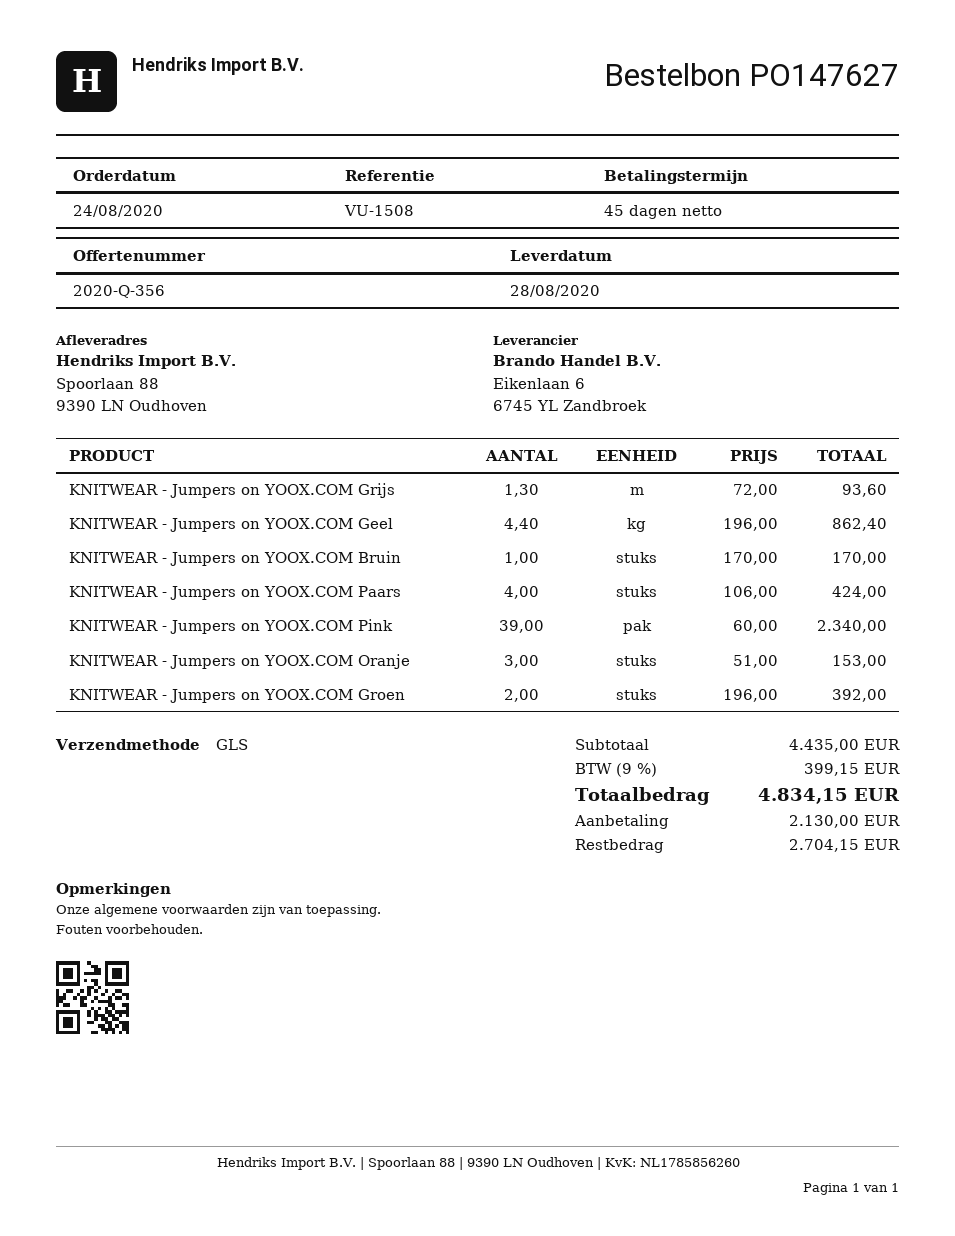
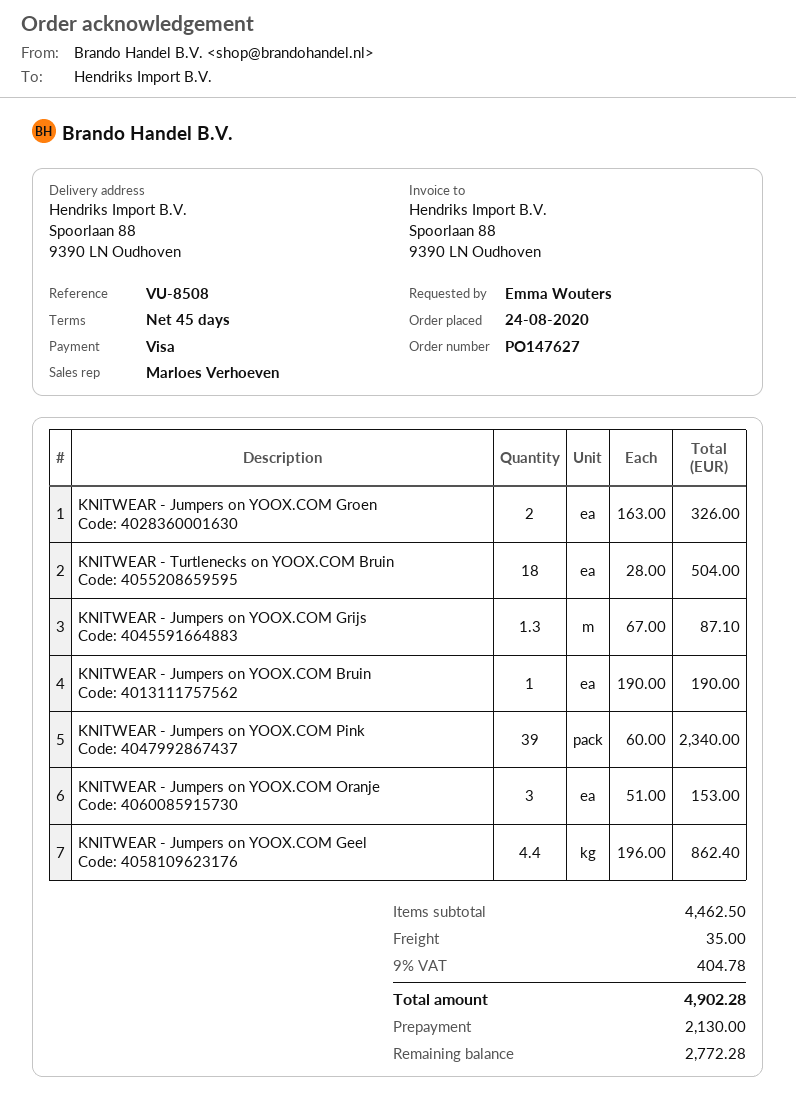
reference: VU-1508 -> VU-8508
KNITWEAR - Jumpers on YOOX.COM Grijs: 1.3 x 72.00 = 93.60 -> 1.3 x 67.00 = 87.10
KNITWEAR - Jumpers on YOOX.COM Bruin: 1 x 170.00 = 170.00 -> 1 x 190.00 = 190.00
KNITWEAR - Jumpers on YOOX.COM Paars: 4 x 106.00 = 424.00 -> none
KNITWEAR - Jumpers on YOOX.COM Groen: 2 x 196.00 = 392.00 -> 2 x 163.00 = 326.00
KNITWEAR - Turtlenecks on YOOX.COM Bruin: none -> 18 x 28.00 = 504.00
subtotal: 4435.00 -> 4462.50
shipping: none -> 35.00
tax: 9% = 399.15 -> 9% = 404.78
total: 4834.15 -> 4902.28
balance: 2704.15 -> 2772.28

